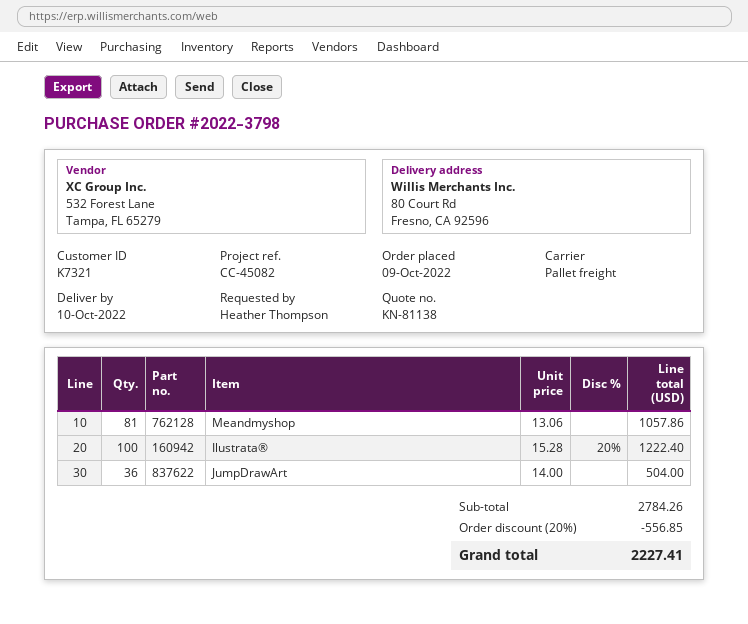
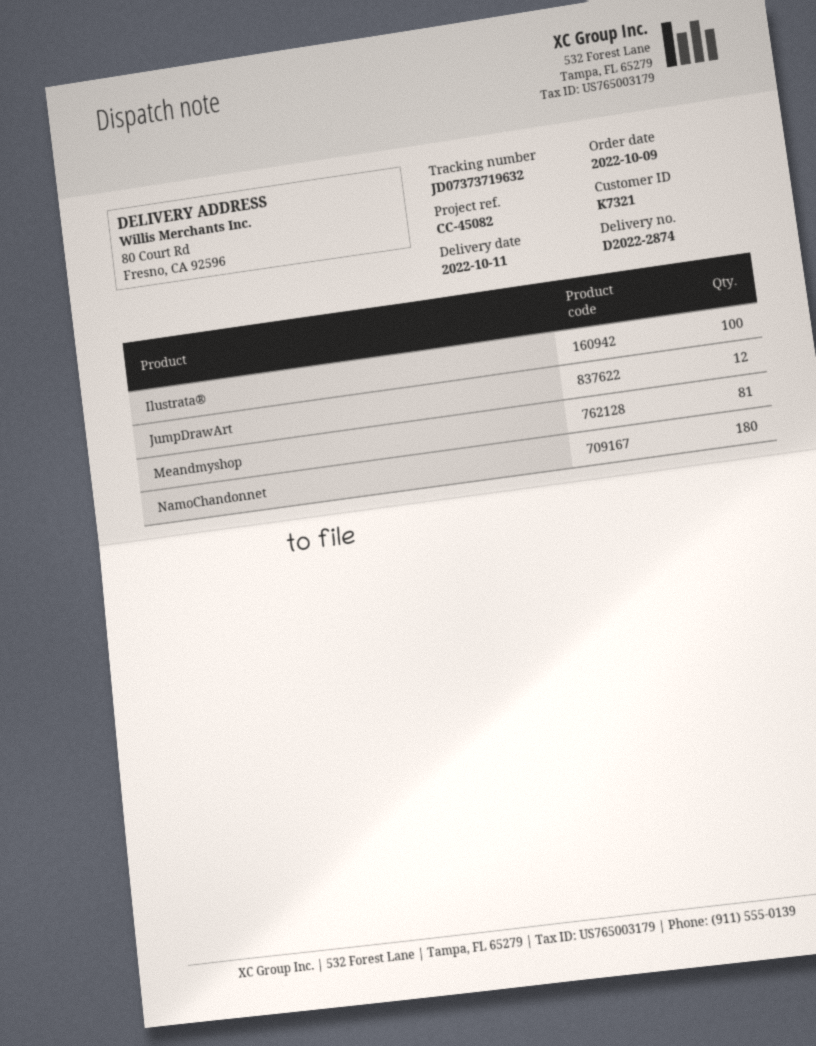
delivery date: 2022-10-10 -> 2022-10-11
JumpDrawArt: 36 -> 12
NamoChandonnet: none -> 180

